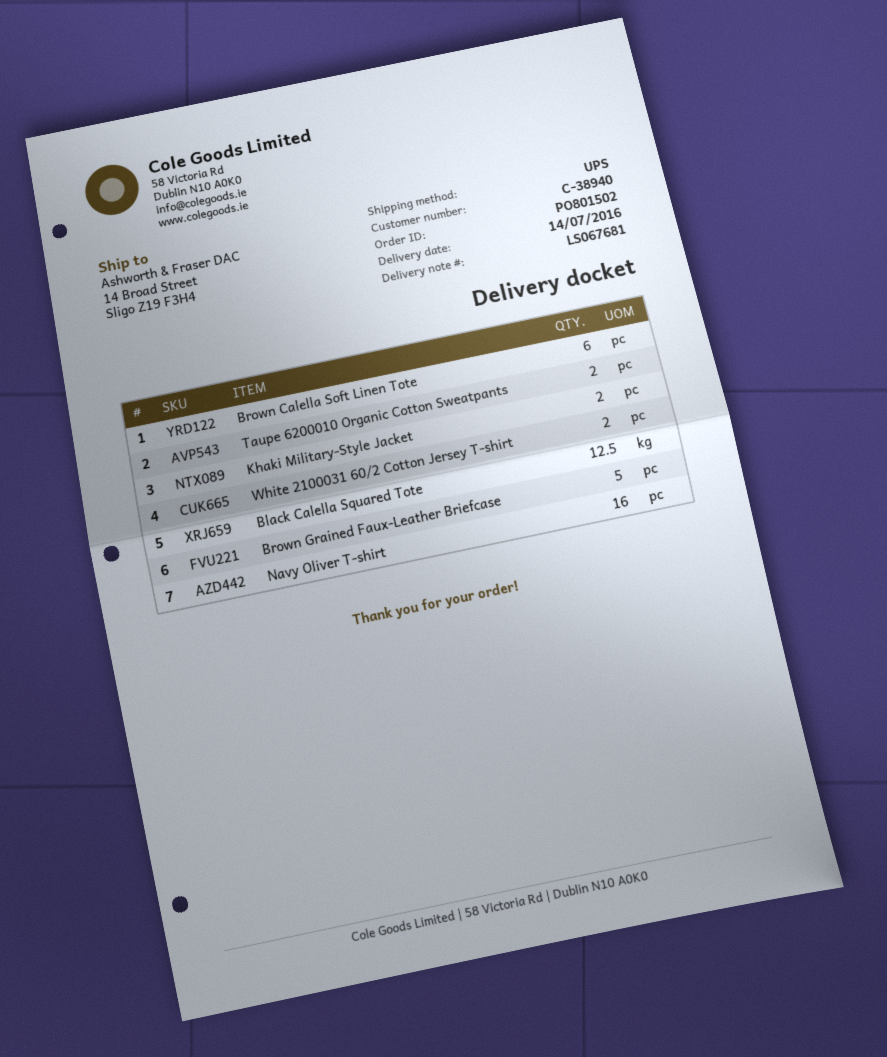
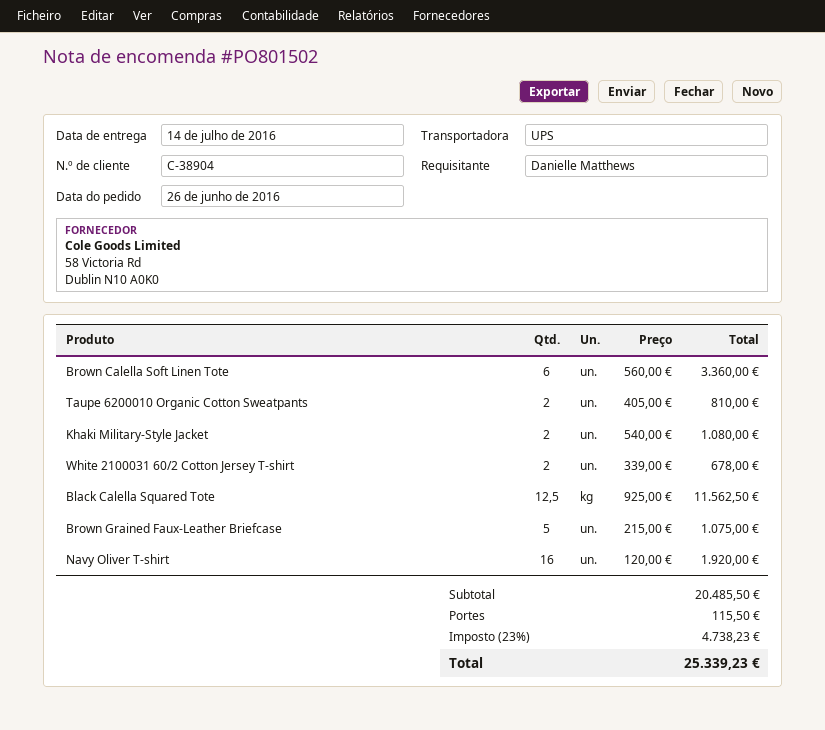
customer number: C-38940 -> C-38904

